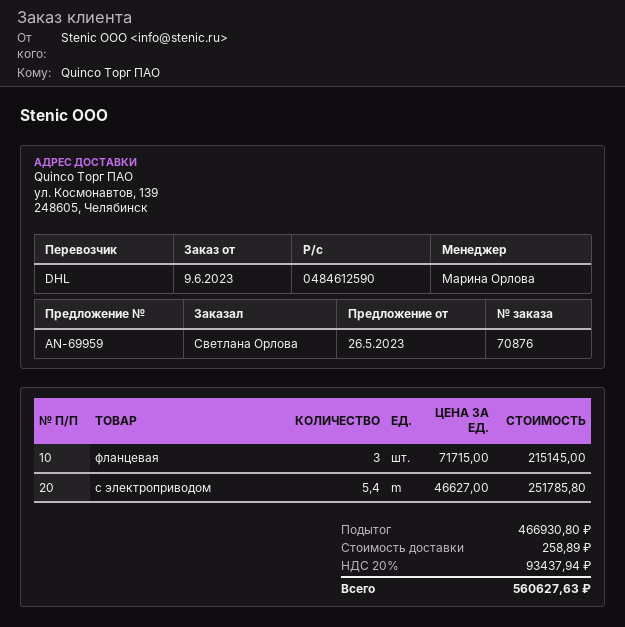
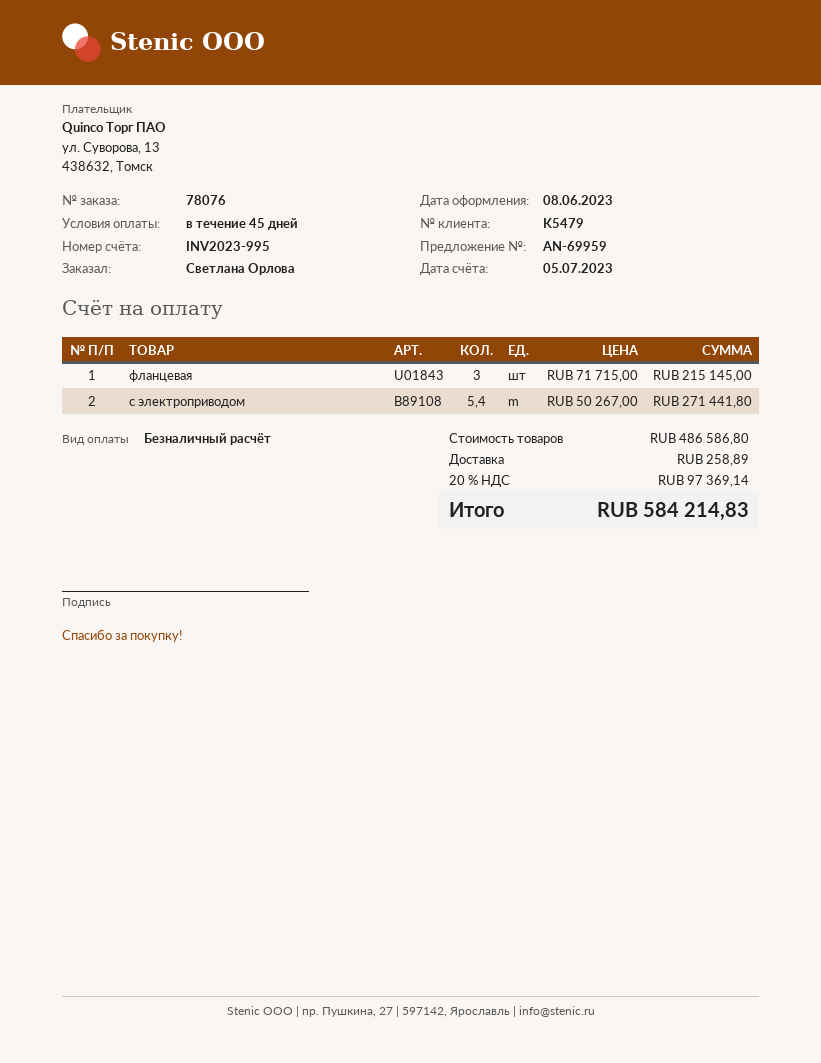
order number: 70876 -> 78076
order date: 2023-06-09 -> 2023-06-08
с электроприводом: 5.4 x 46627.00 = 251785.80 -> 5.4 x 50267.00 = 271441.80
subtotal: 466930.80 -> 486586.80
tax: 20% = 93437.94 -> 20% = 97369.14
total: 560627.63 -> 584214.83

